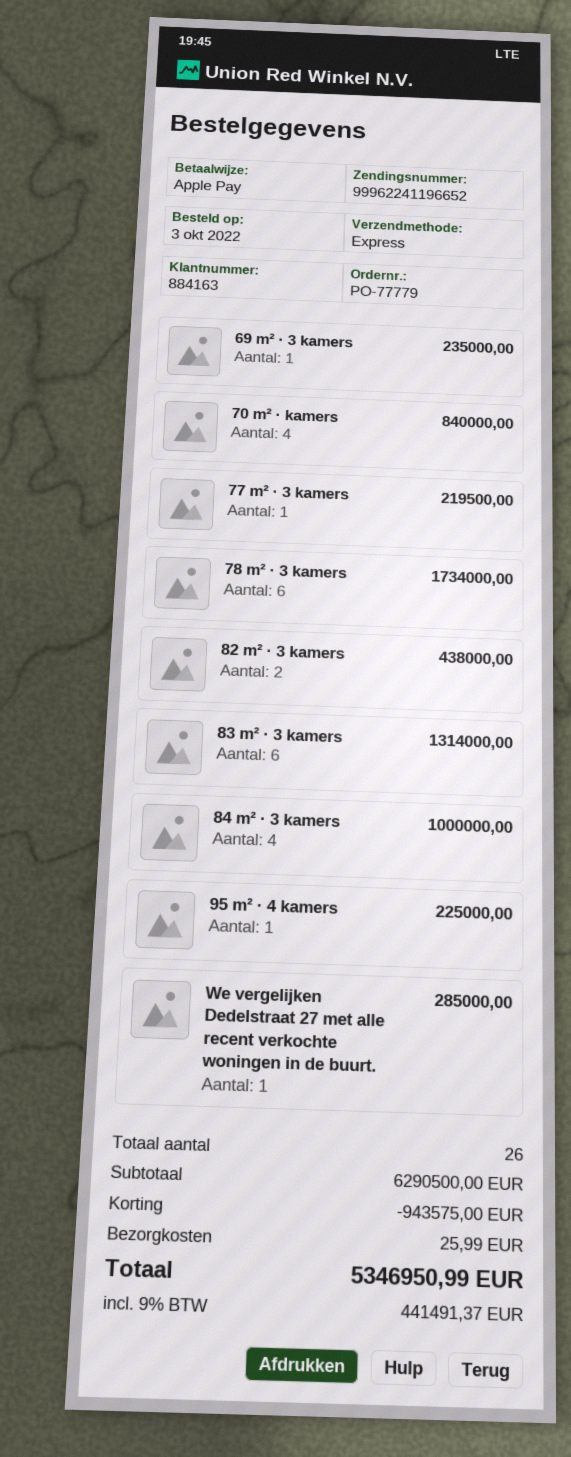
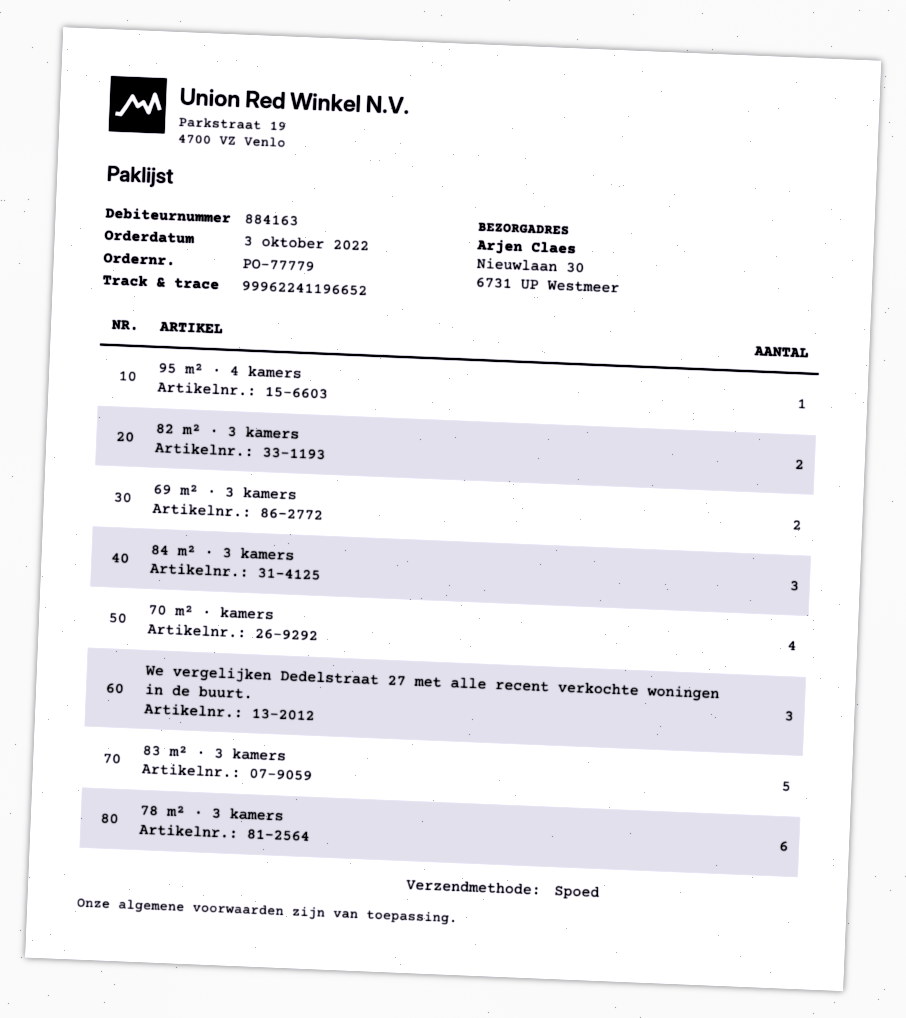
69 m² · 3 kamers: 1 -> 2
77 m² · 3 kamers: 1 -> none
83 m² · 3 kamers: 6 -> 5
84 m² · 3 kamers: 4 -> 3
We vergelijken Dedelstraat 27 met alle recent verkochte woningen in de buurt.: 1 -> 3

